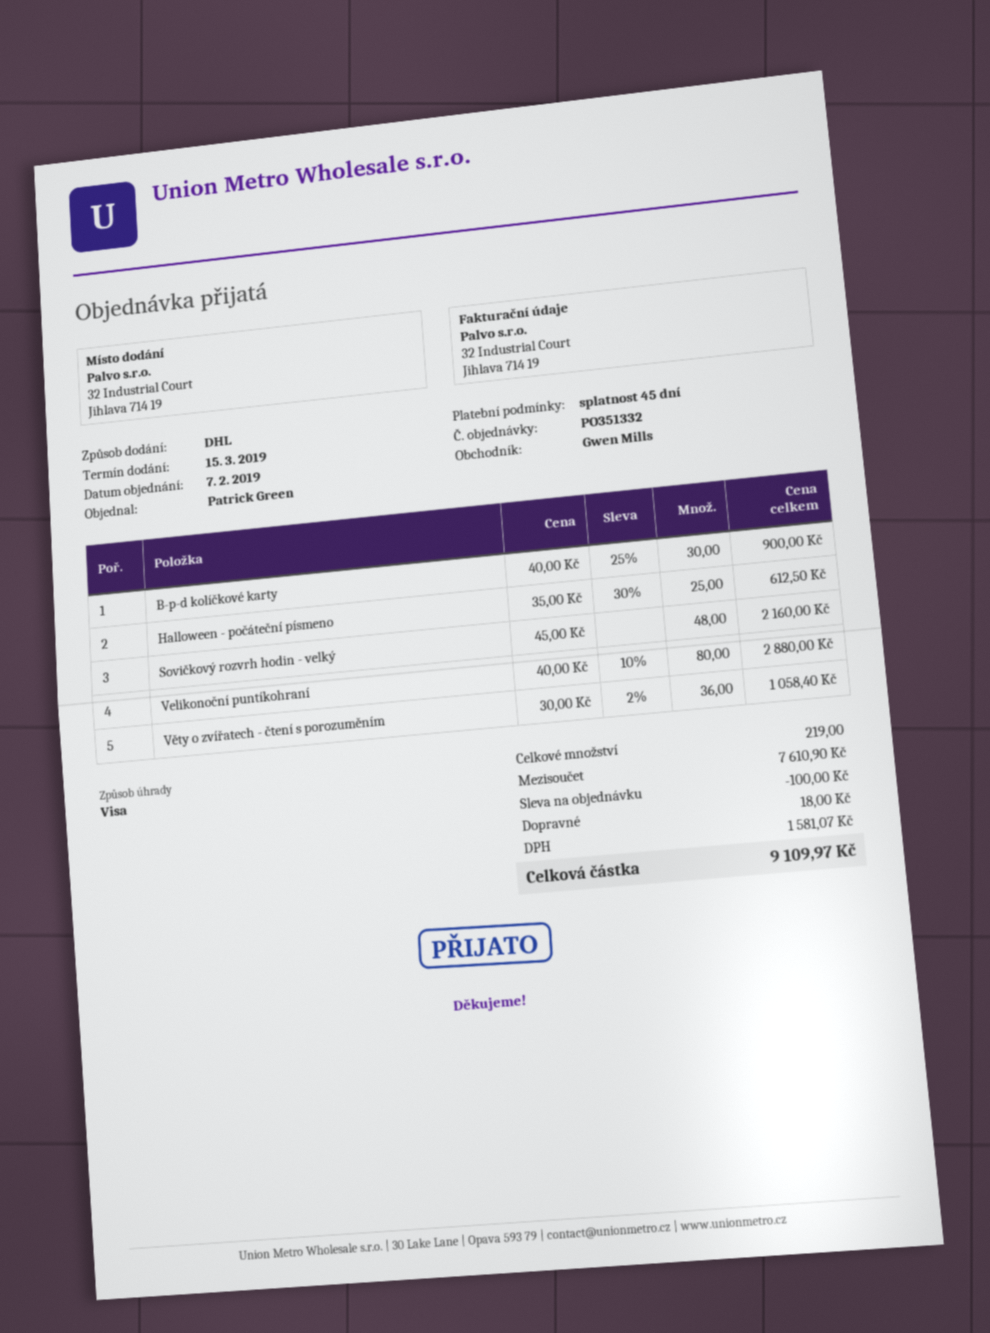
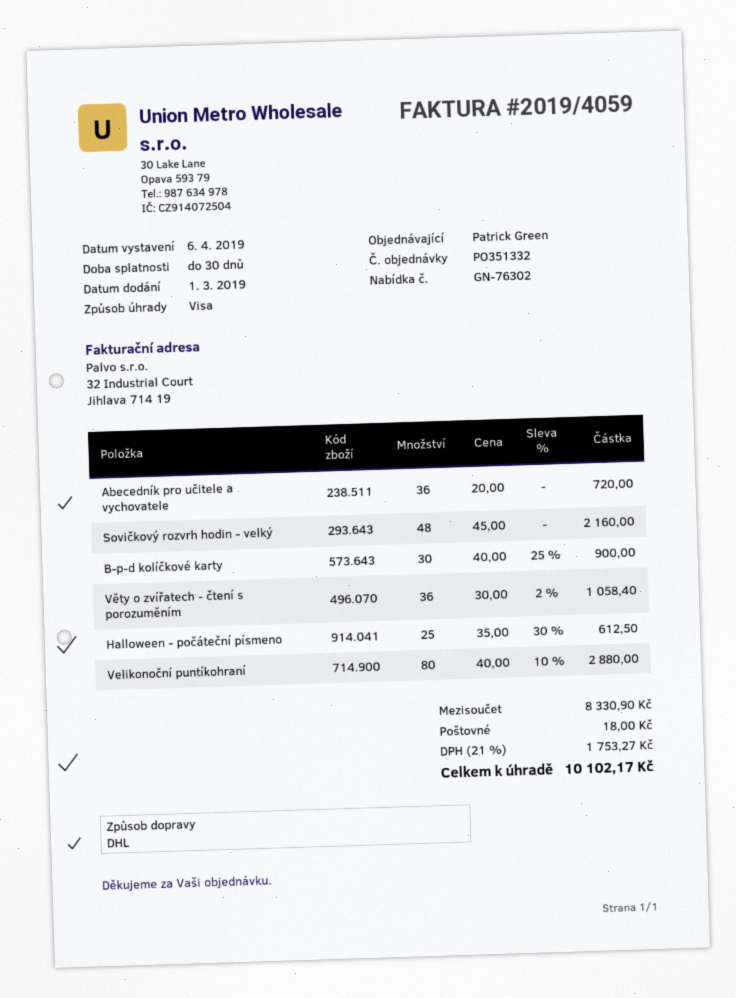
delivery date: 2019-03-15 -> 2019-03-01
payment terms: 45 days -> 30 days
Abecedník pro učitele a vychovatele: none -> 36 x 20.00 = 720.00
subtotal: 7610.90 -> 8330.90
discount: 100.00 -> none
tax: 1581.07 -> 1753.27
total: 9109.97 -> 10102.17

